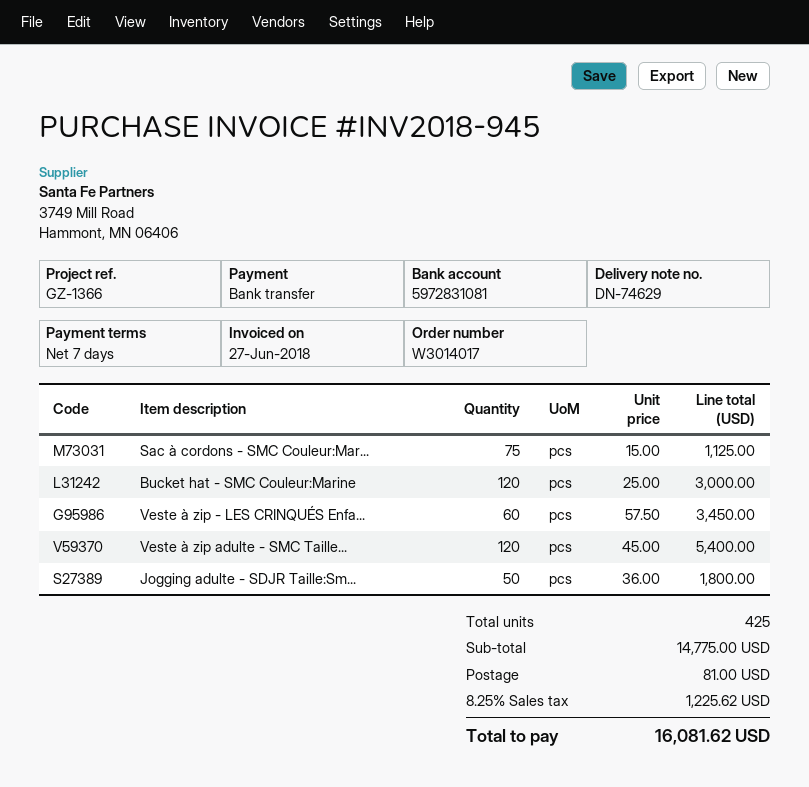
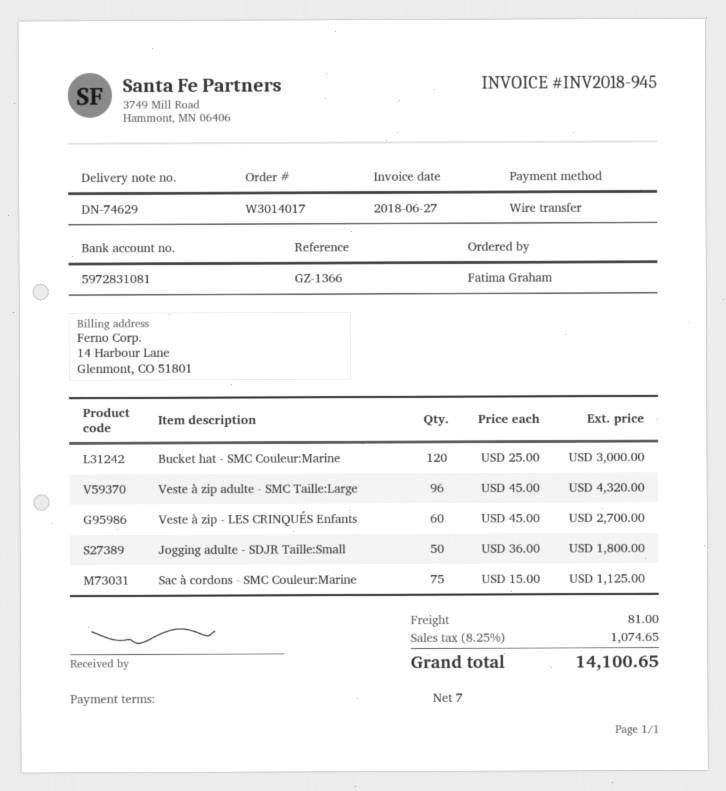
Veste à zip - LES CRINQUÉS Enfa...: 60 x 57.50 = 3450.00 -> 60 x 45.00 = 2700.00
Veste à zip adulte - SMC Taille...: 120 x 45.00 = 5400.00 -> 96 x 45.00 = 4320.00
tax: 8.25% = 1225.62 -> 8.25% = 1074.65
total: 16081.62 -> 14100.65

